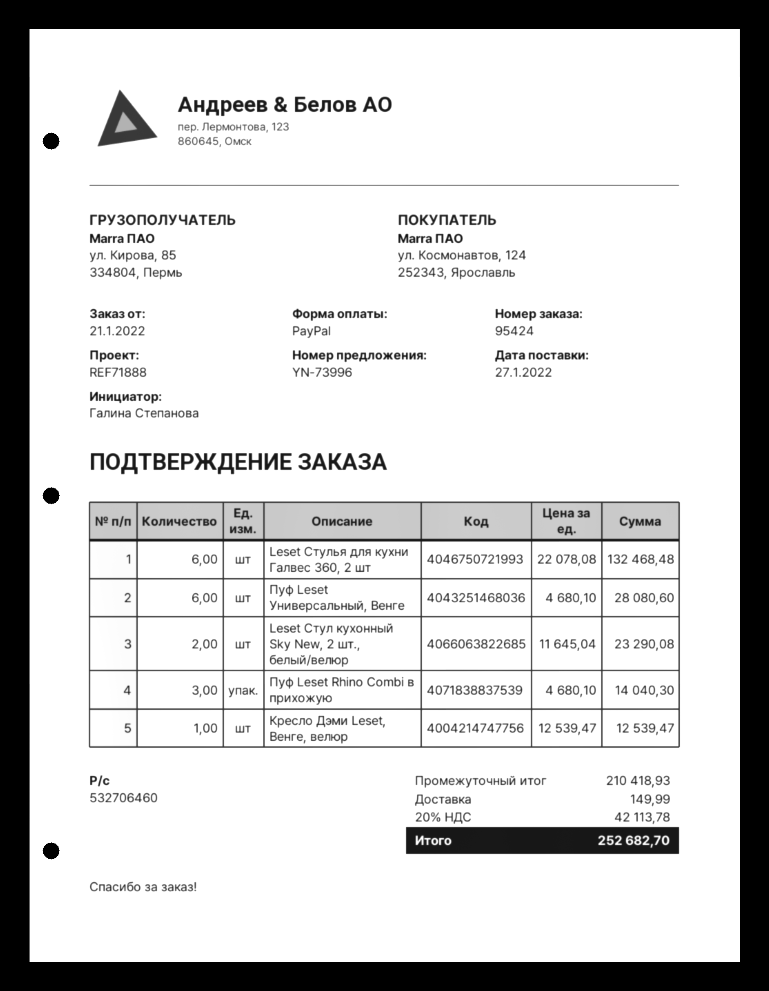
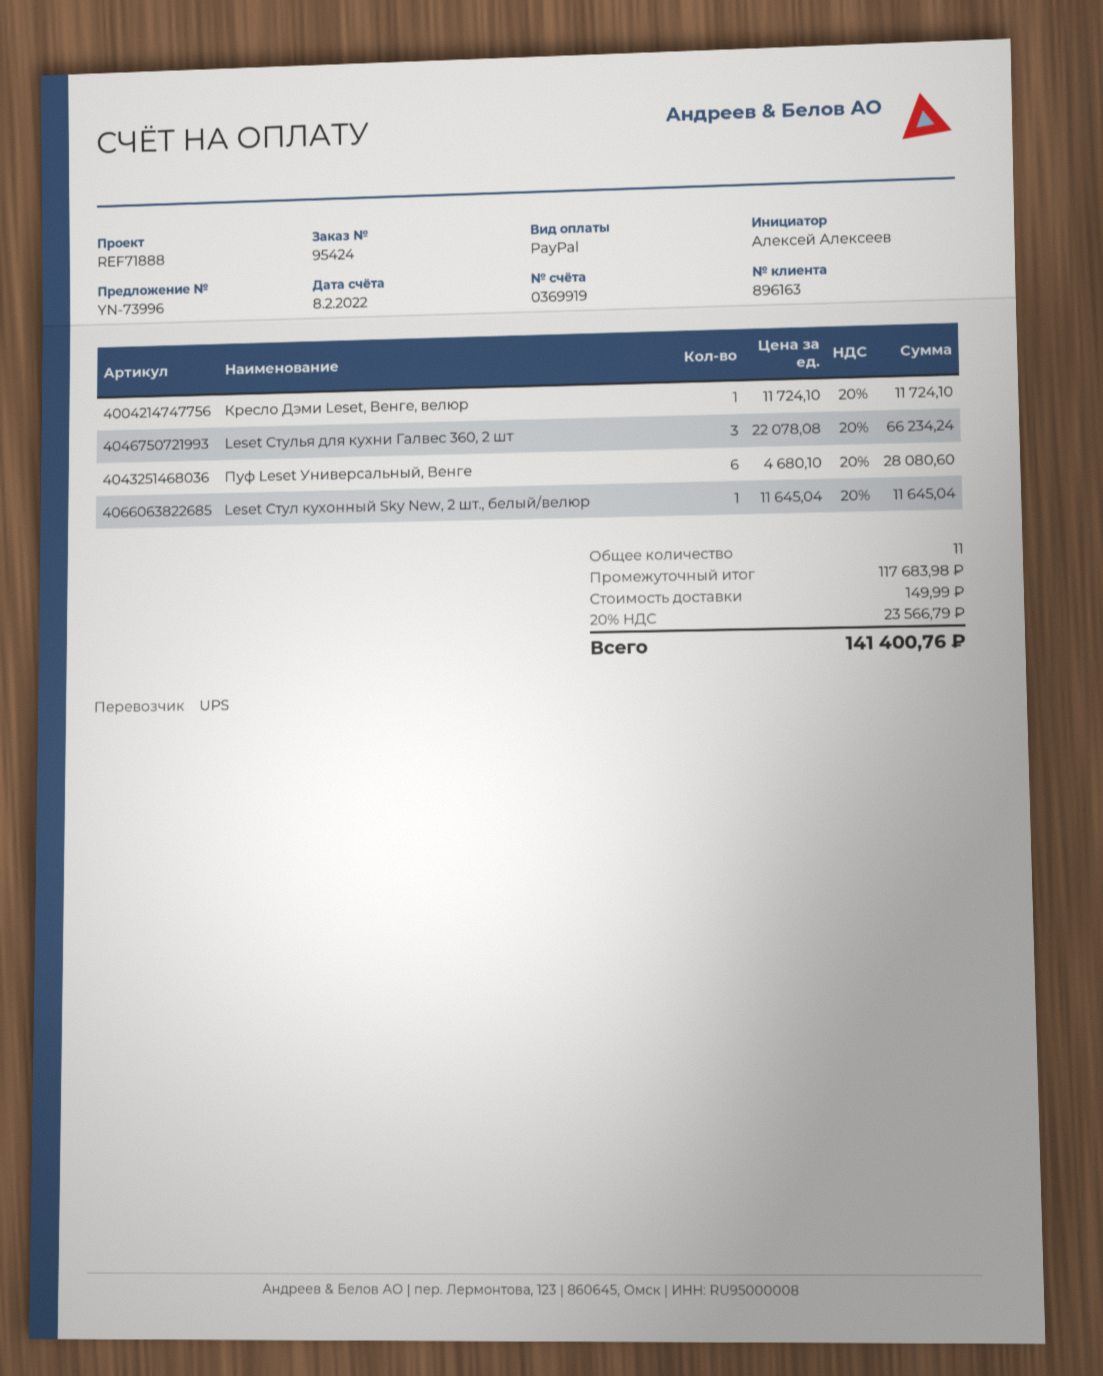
ordered by: Галина Степанова -> Алексей Алексеев
Leset Стулья для кухни Галвес 360, 2 шт: 6 x 22078.08 = 132468.48 -> 3 x 22078.08 = 66234.24
Leset Стул кухонный Sky New, 2 шт., белый/велюр: 2 x 11645.04 = 23290.08 -> 1 x 11645.04 = 11645.04
Пуф Leset Rhino Combi в прихожую: 3 x 4680.10 = 14040.30 -> none
Кресло Дэми Leset, Венге, велюр: 1 x 12539.47 = 12539.47 -> 1 x 11724.10 = 11724.10
subtotal: 210418.93 -> 117683.98
tax: 20% = 42113.78 -> 20% = 23566.79
total: 252682.70 -> 141400.76

